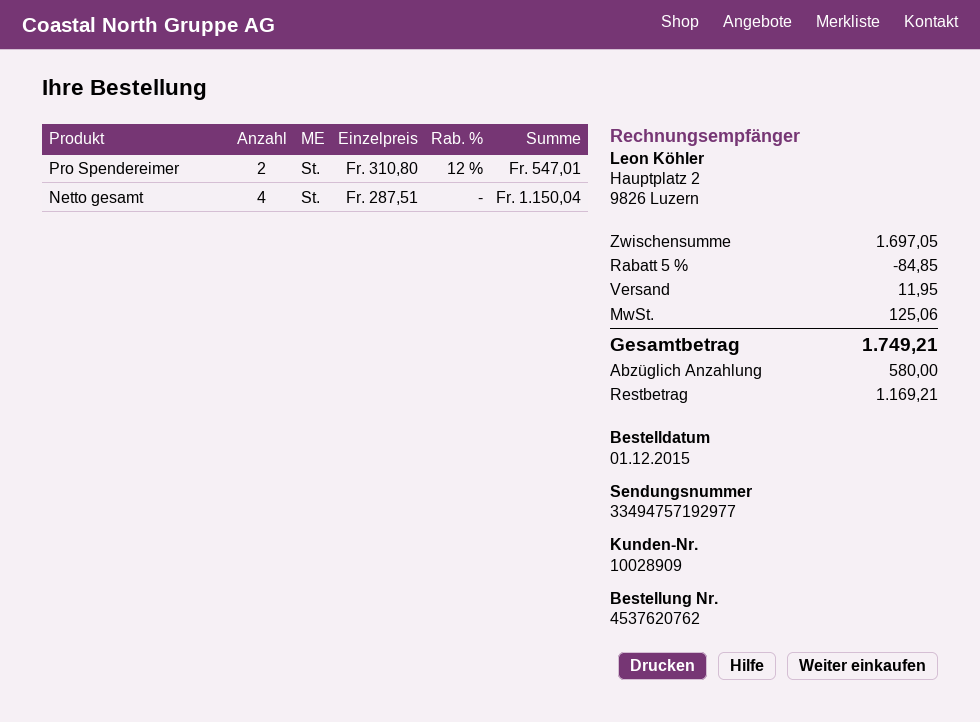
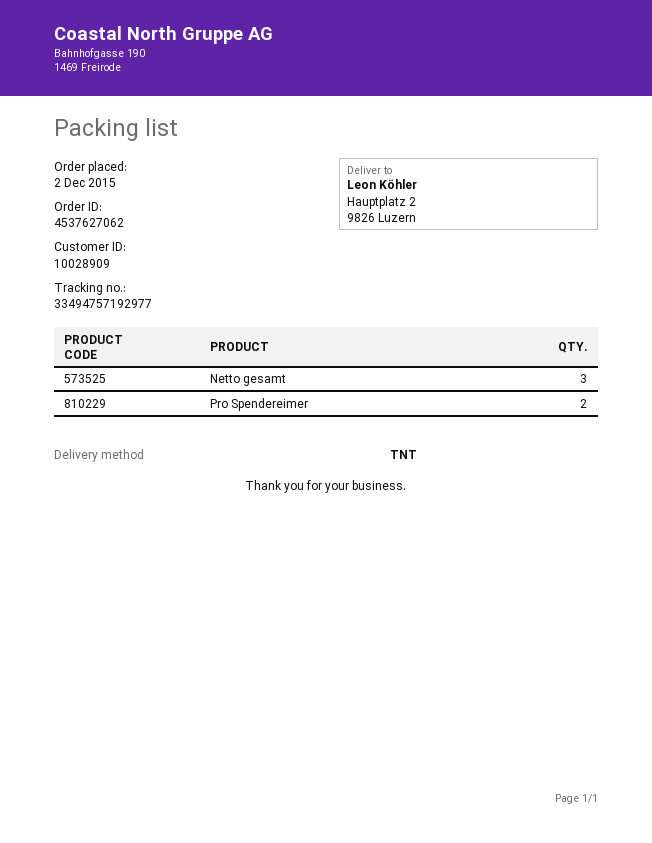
order number: 4537620762 -> 4537627062
order date: 2015-12-01 -> 2015-12-02
Netto gesamt: 4 -> 3

